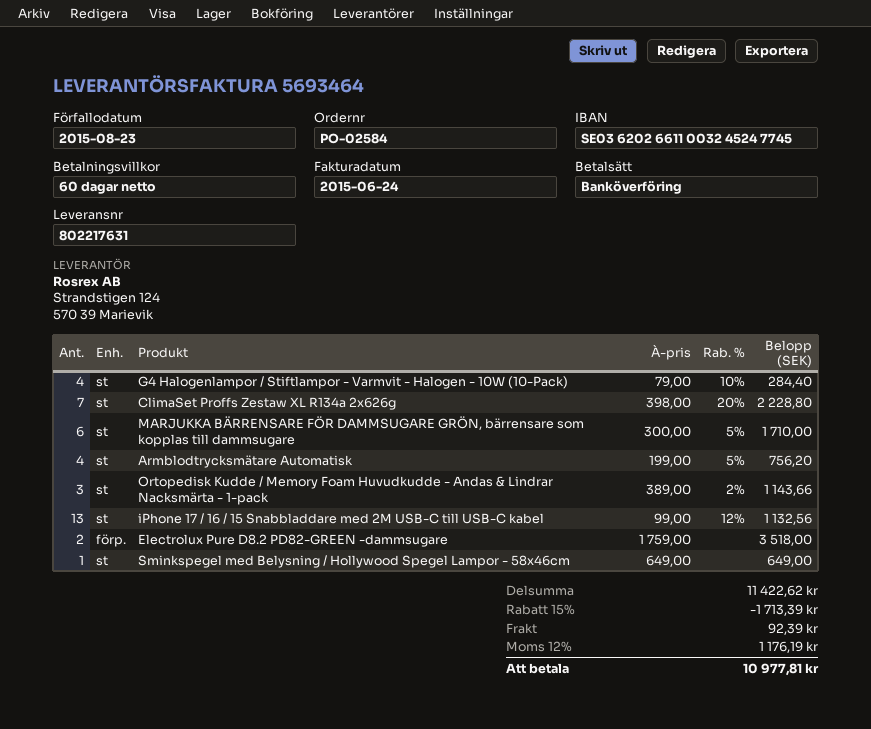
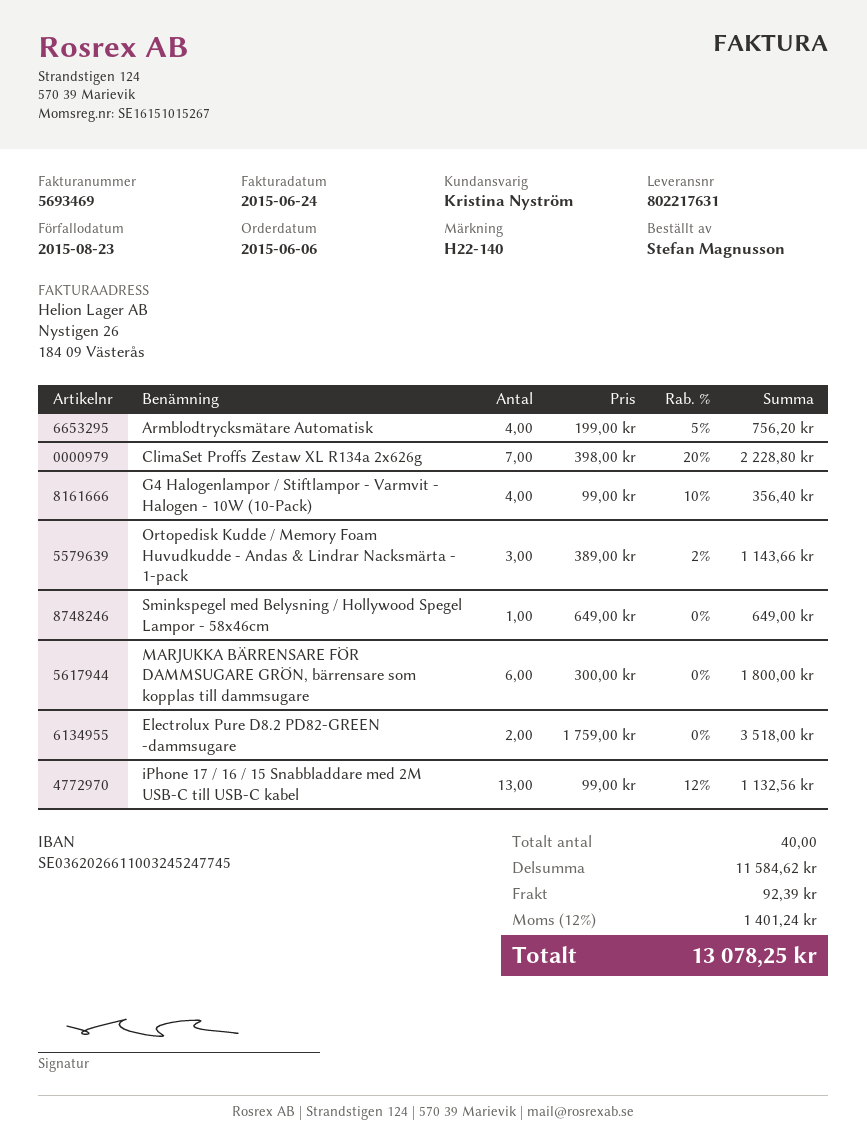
invoice number: 5693464 -> 5693469
G4 Halogenlampor / Stiftlampor - Varmvit - Halogen - 10W (10-Pack): 4 x 79.00 - 10% = 284.40 -> 4 x 99.00 - 10% = 356.40
MARJUKKA BÄRRENSARE FÖR DAMMSUGARE GRÖN, bärrensare som kopplas till dammsugare: 6 x 300.00 - 5% = 1710.00 -> 6 x 300.00 = 1800.00
subtotal: 11422.62 -> 11584.62
discount: 15% = 1713.39 -> none
tax: 12% = 1176.19 -> 12% = 1401.24
total: 10977.81 -> 13078.25

